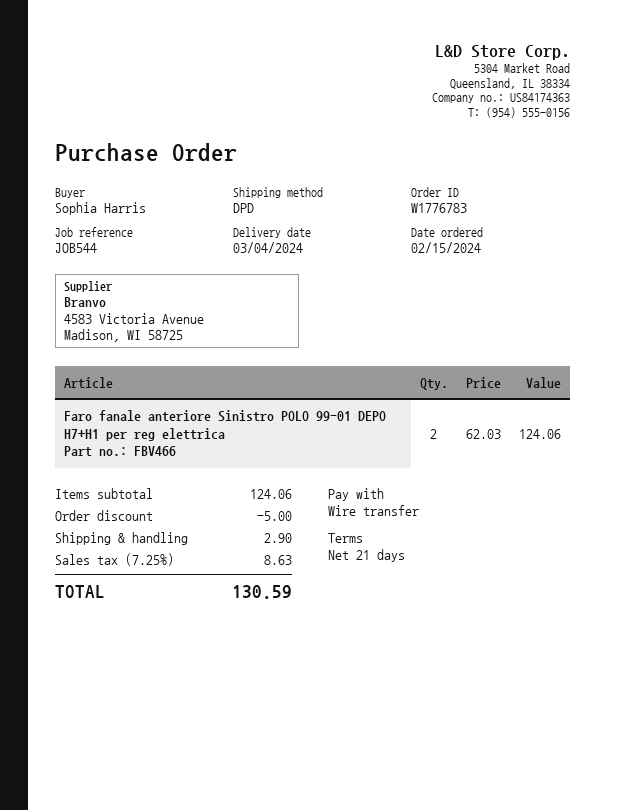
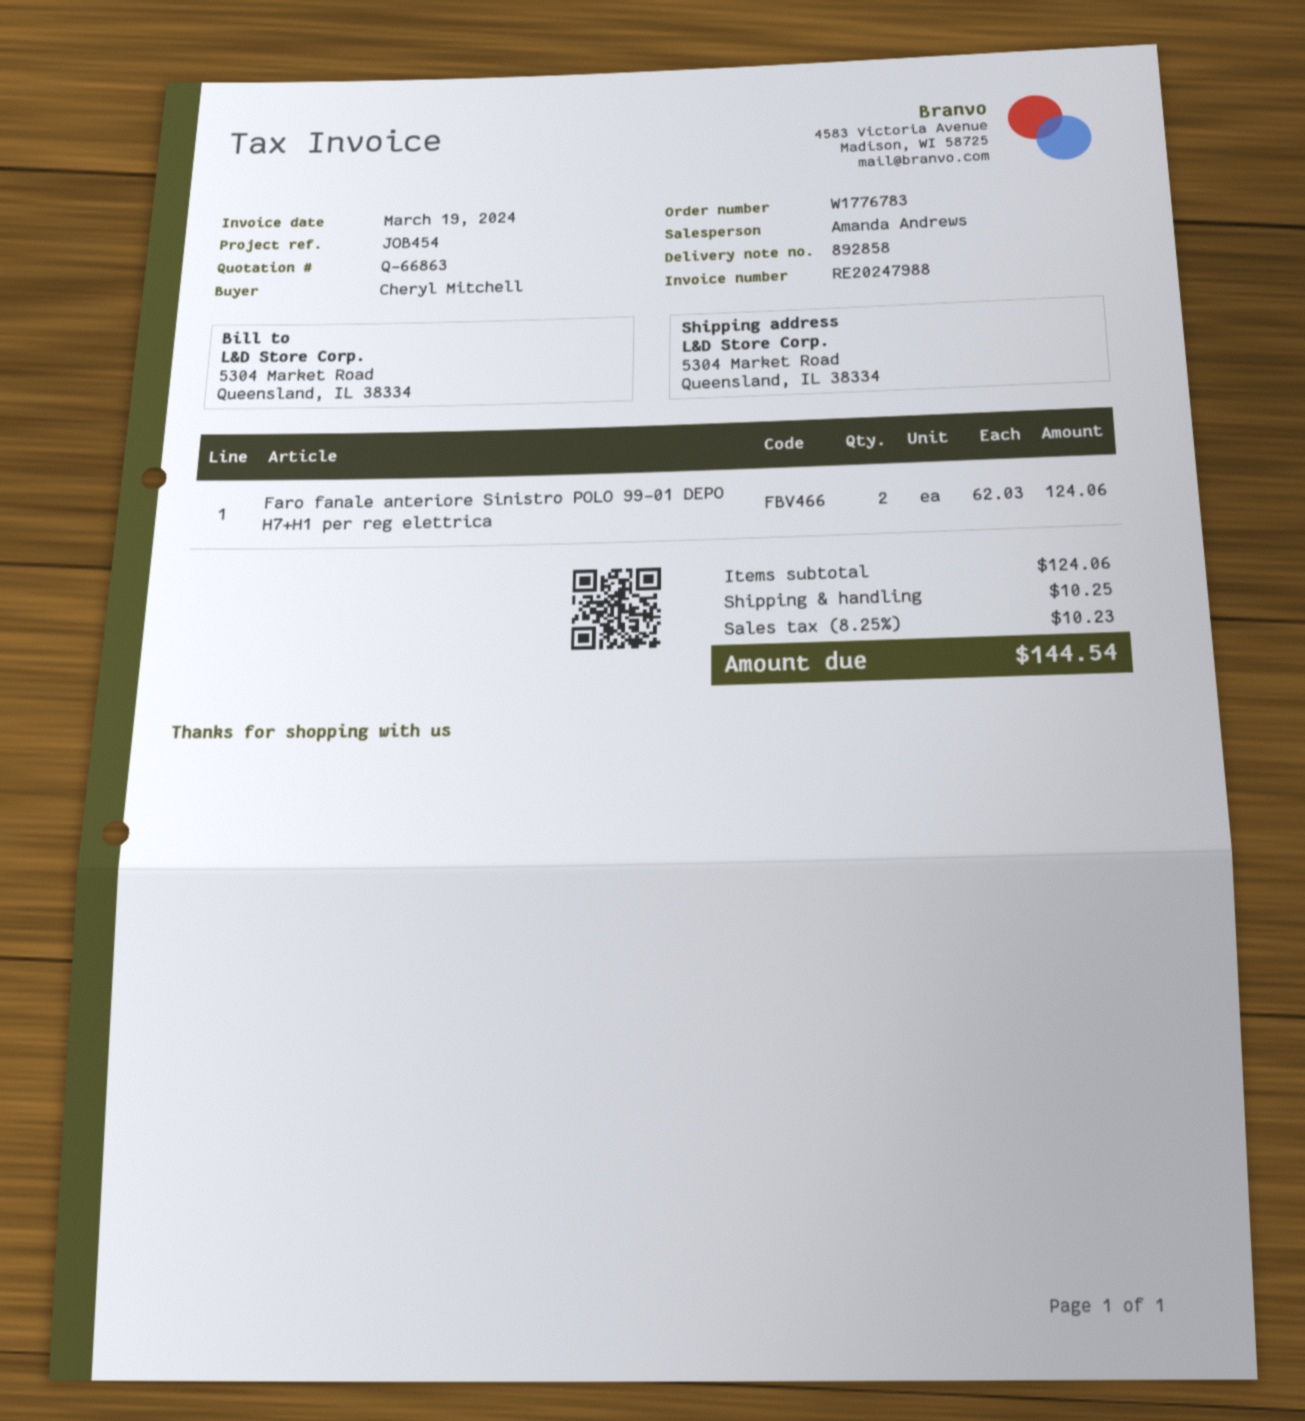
reference: JOB544 -> JOB454
ordered by: Sophia Harris -> Cheryl Mitchell
discount: 5.00 -> none
shipping: 2.90 -> 10.25
tax: 7.25% = 8.63 -> 8.25% = 10.23
total: 130.59 -> 144.54

